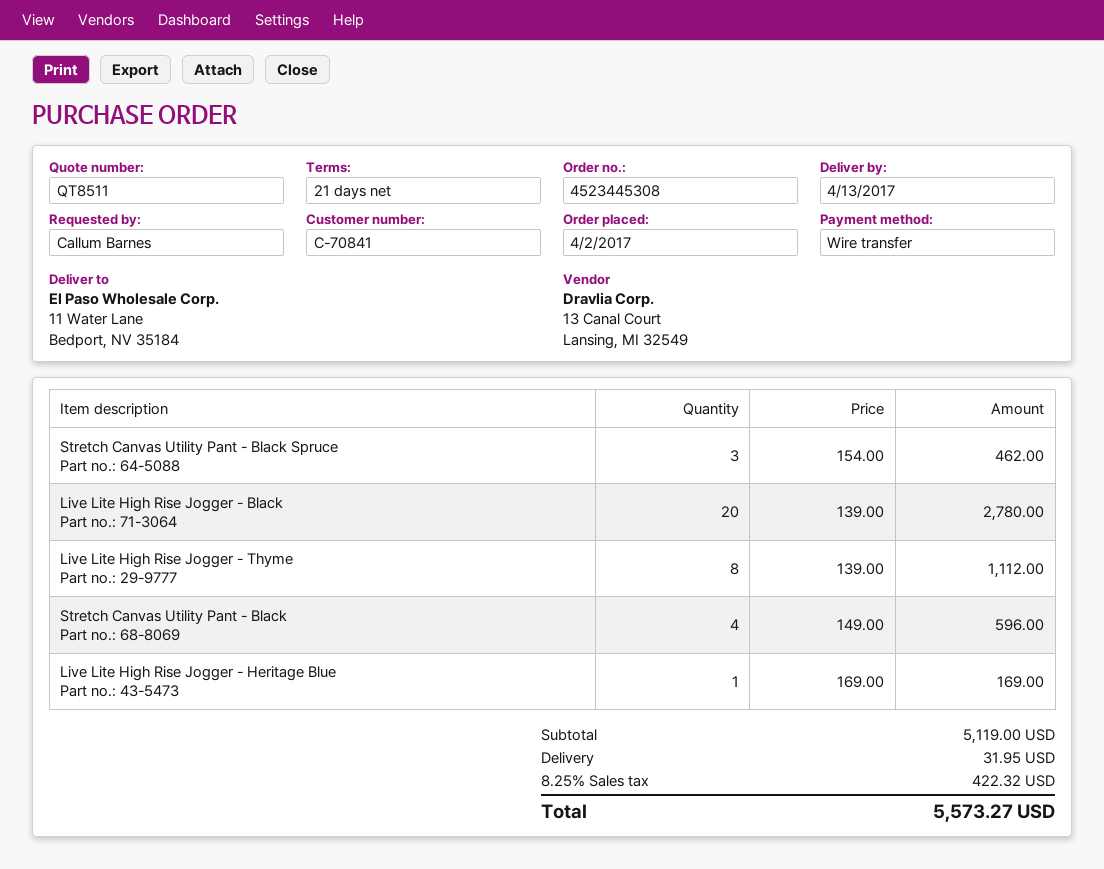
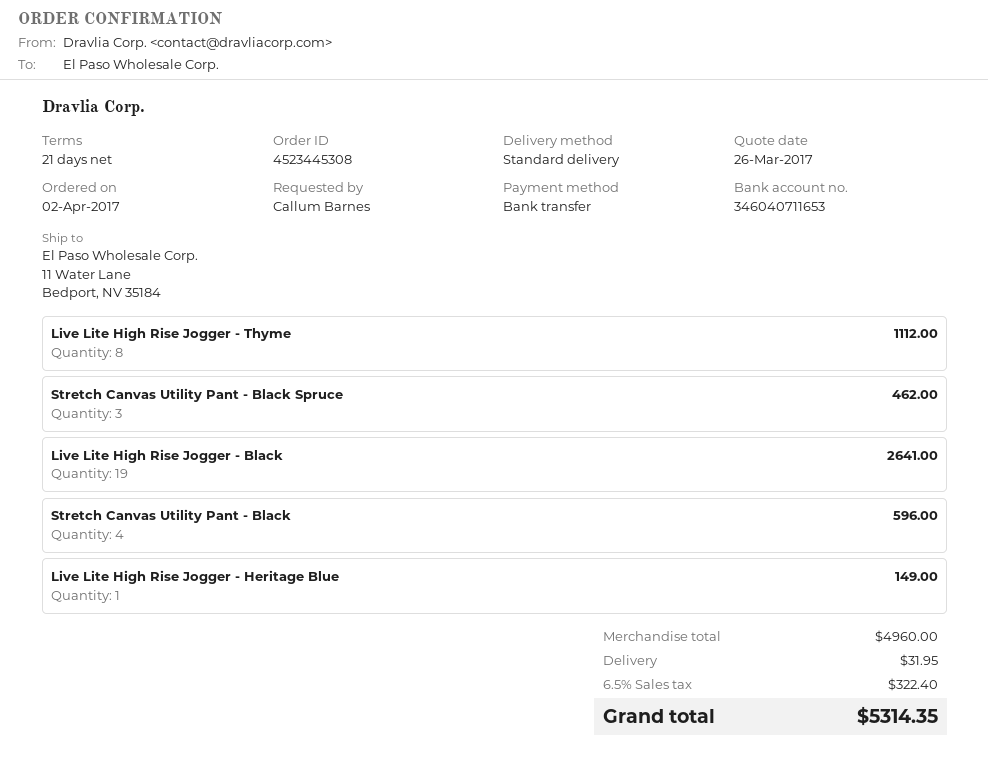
Live Lite High Rise Jogger - Black: 20 for 2780.00 -> 19 for 2641.00
Live Lite High Rise Jogger - Heritage Blue: 1 for 169.00 -> 1 for 149.00
subtotal: 5119.00 -> 4960.00
tax: 8.25% = 422.32 -> 6.5% = 322.40
total: 5573.27 -> 5314.35

